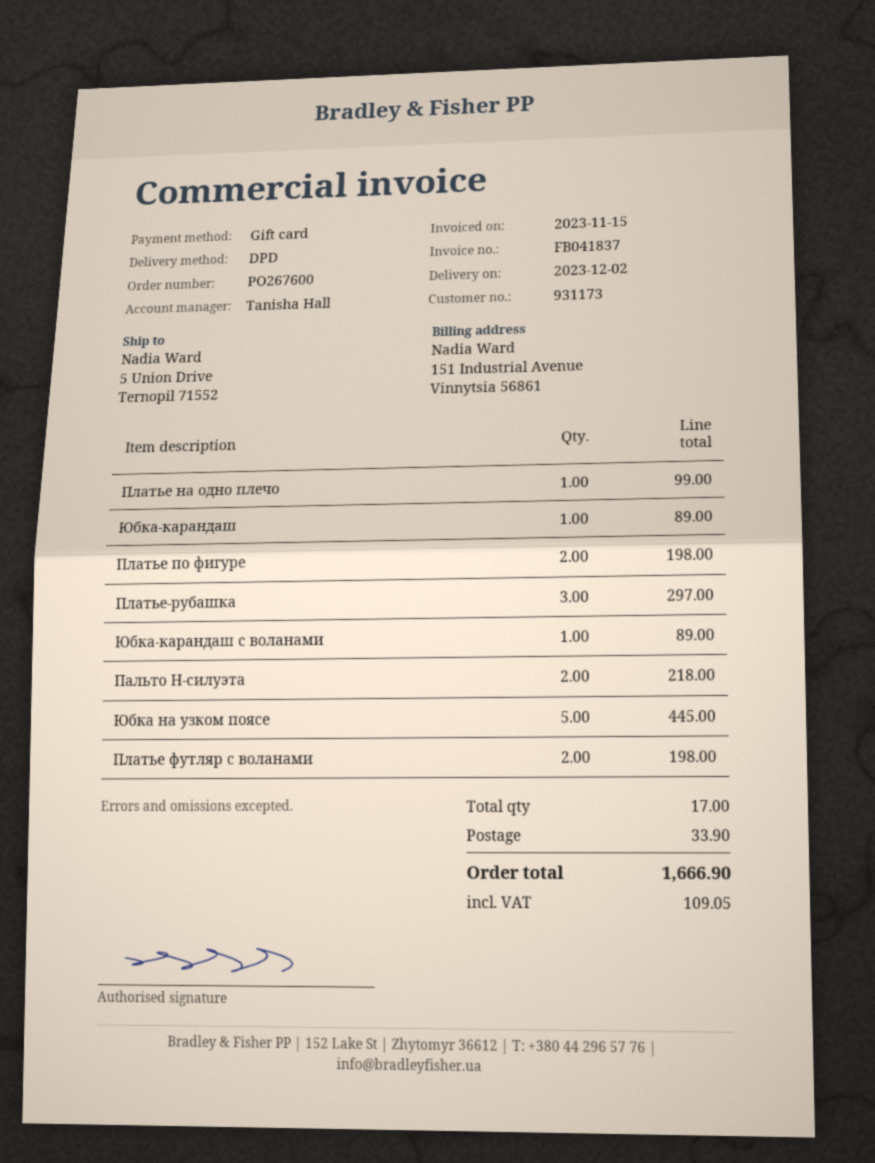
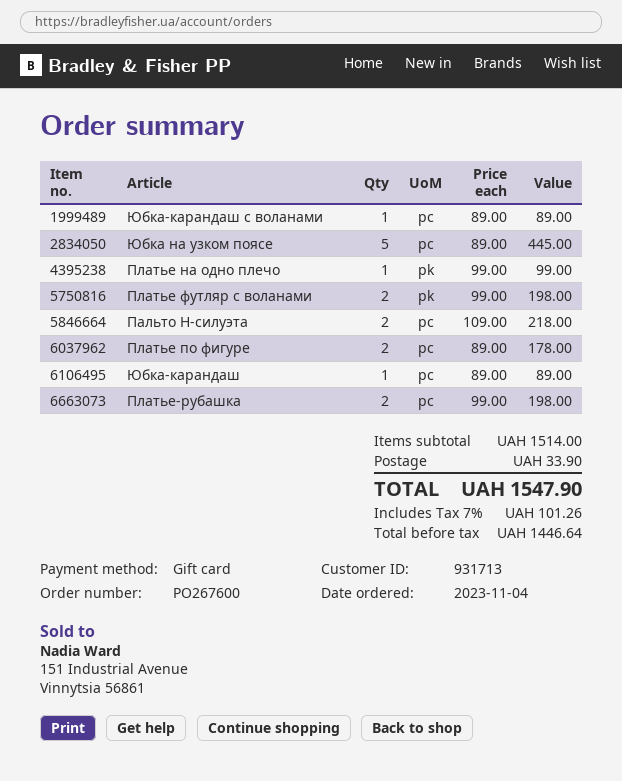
customer number: 931173 -> 931713
Платье по фигуре: 2 for 198.00 -> 2 for 178.00
Платье-рубашка: 3 for 297.00 -> 2 for 198.00
tax: 109.05 -> 101.26
total: 1666.90 -> 1547.90

